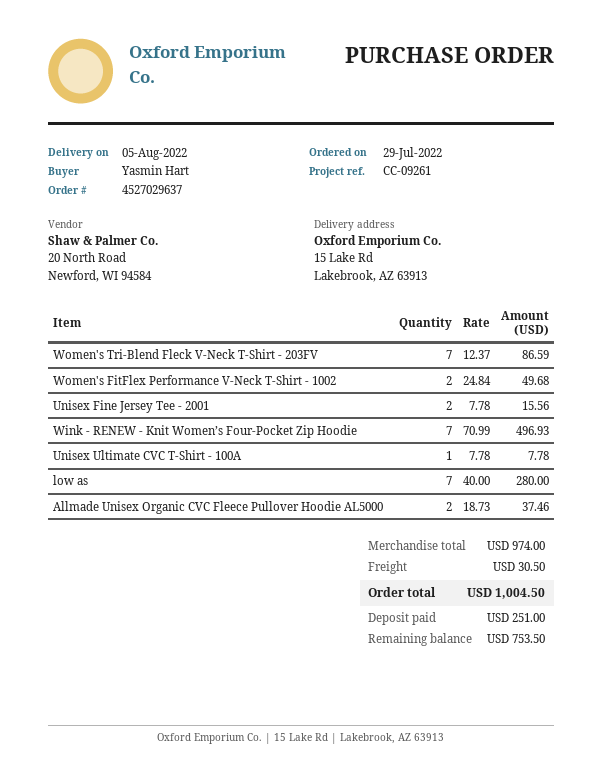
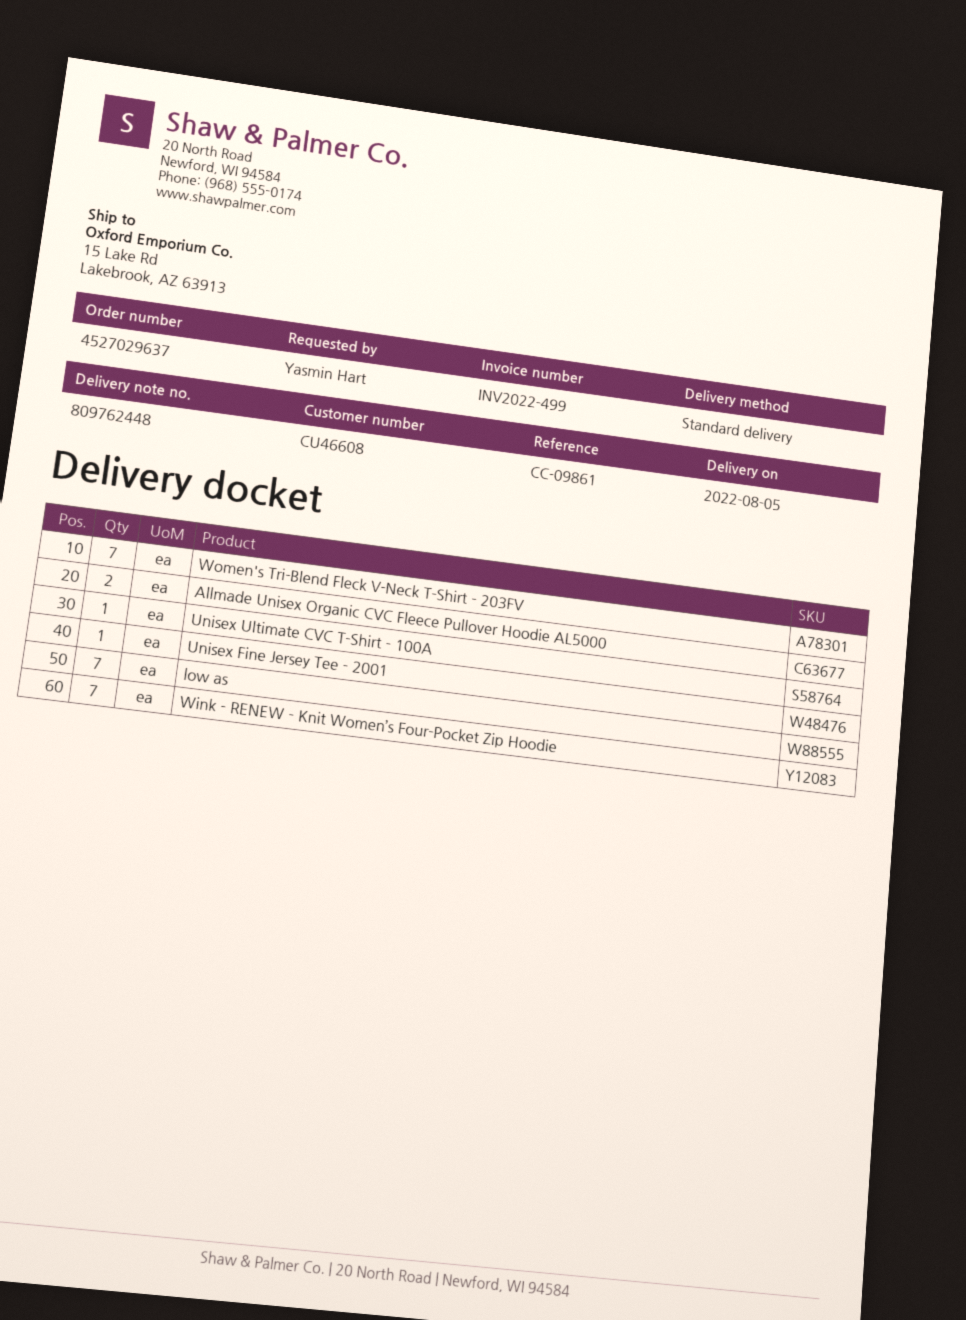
reference: CC-09261 -> CC-09861
Women's FitFlex Performance V-Neck T-Shirt - 1002: 2 -> none
Unisex Fine Jersey Tee - 2001: 2 -> 1

